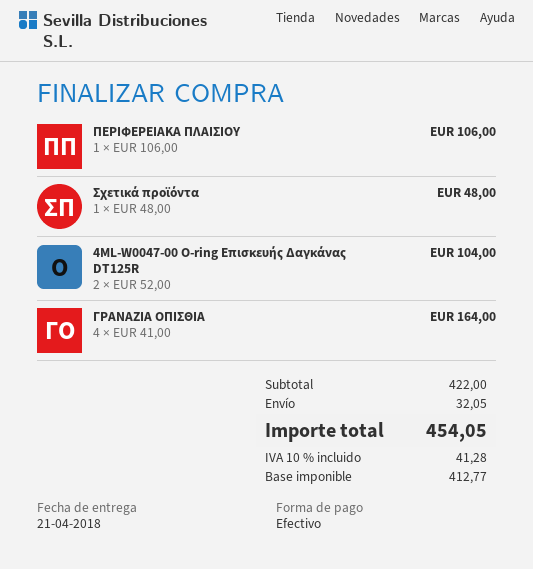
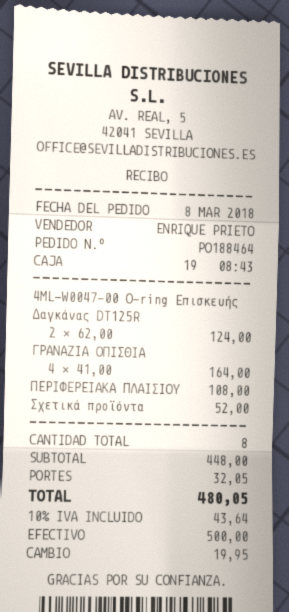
ΠΕΡΙΦΕΡΕΙΑΚΑ ΠΛΑΙΣΙΟΥ: 1 x 106.00 = 106.00 -> 1 x 108.00 = 108.00
Σχετικά προϊόντα: 1 x 48.00 = 48.00 -> 1 x 52.00 = 52.00
4ML-W0047-00 O-ring Επισκευής Δαγκάνας DT125R: 2 x 52.00 = 104.00 -> 2 x 62.00 = 124.00
subtotal: 422.00 -> 448.00
tax: 10% = 41.28 -> 10% = 43.64
total: 454.05 -> 480.05

